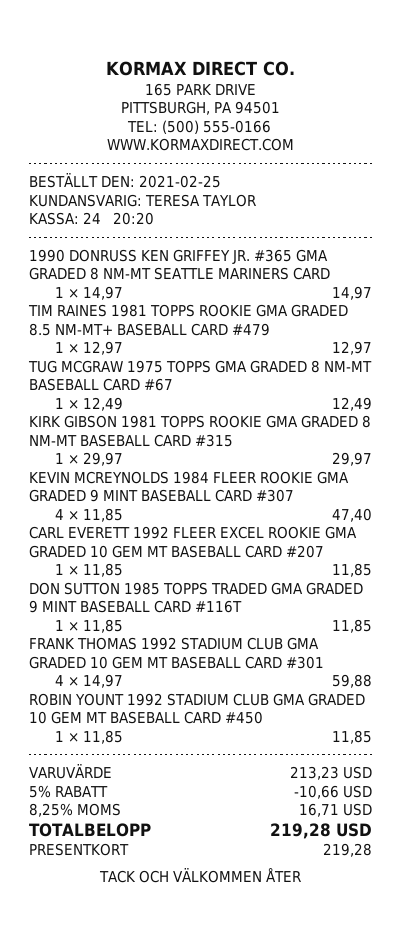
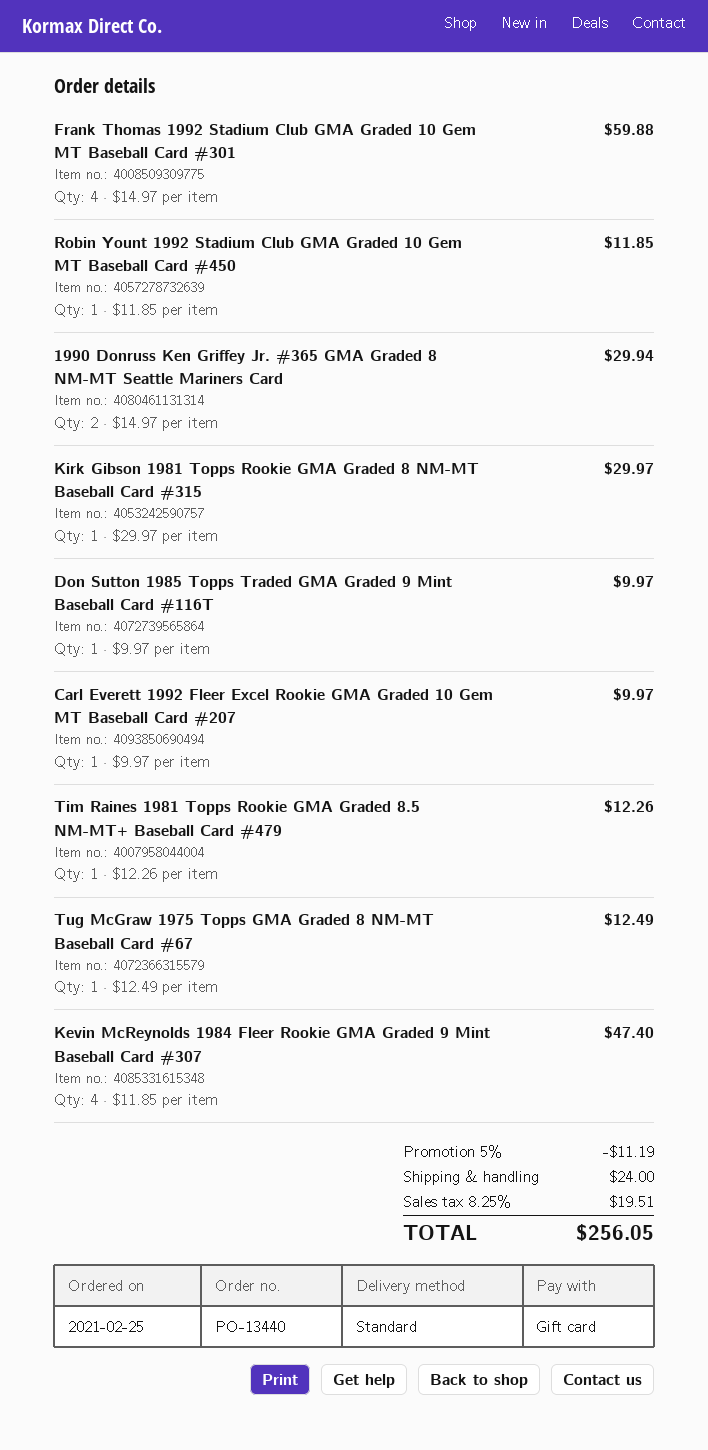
1990 DONRUSS KEN GRIFFEY JR. #365 GMA GRADED 8 NM-MT SEATTLE MARINERS CARD: 1 x 14.97 = 14.97 -> 2 x 14.97 = 29.94
TIM RAINES 1981 TOPPS ROOKIE GMA GRADED 8.5 NM-MT+ BASEBALL CARD #479: 1 x 12.97 = 12.97 -> 1 x 12.26 = 12.26
CARL EVERETT 1992 FLEER EXCEL ROOKIE GMA GRADED 10 GEM MT BASEBALL CARD #207: 1 x 11.85 = 11.85 -> 1 x 9.97 = 9.97
DON SUTTON 1985 TOPPS TRADED GMA GRADED 9 MINT BASEBALL CARD #116T: 1 x 11.85 = 11.85 -> 1 x 9.97 = 9.97
discount: 5% = 10.66 -> 5% = 11.19
shipping: none -> 24.00
tax: 8.25% = 16.71 -> 8.25% = 19.51
total: 219.28 -> 256.05

